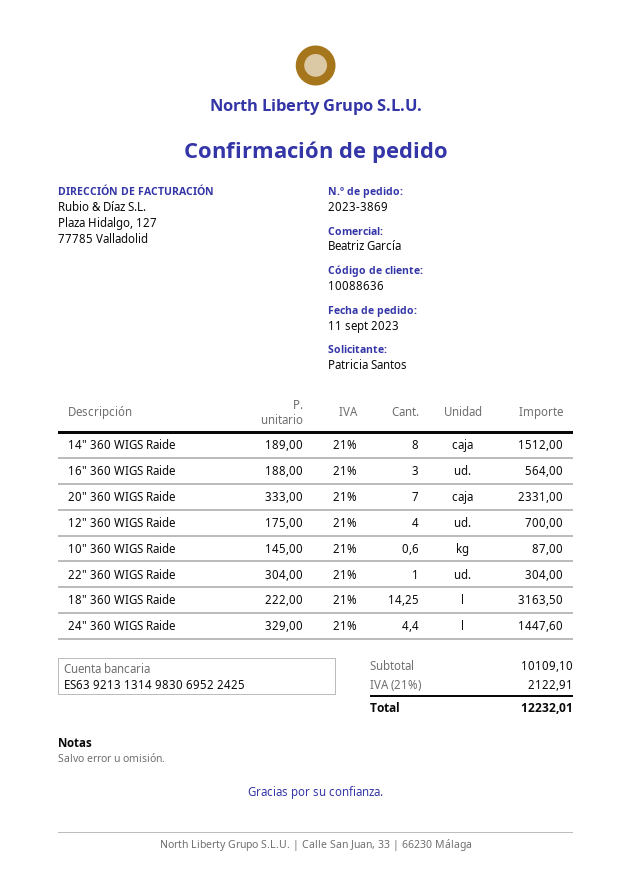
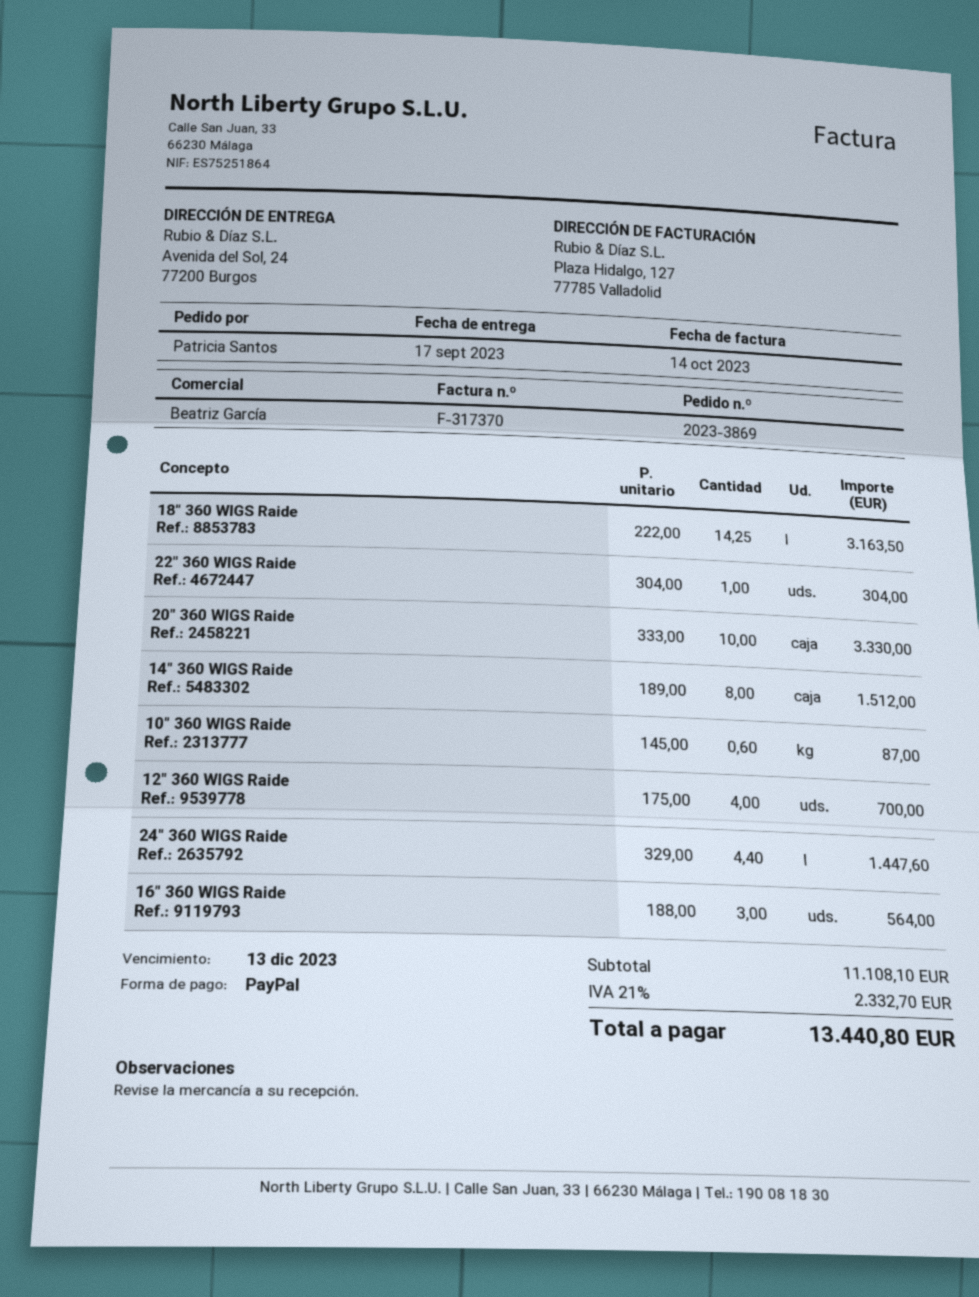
20" 360 WIGS Raide: 7 x 333.00 = 2331.00 -> 10 x 333.00 = 3330.00
subtotal: 10109.10 -> 11108.10
tax: 21% = 2122.91 -> 21% = 2332.70
total: 12232.01 -> 13440.80

